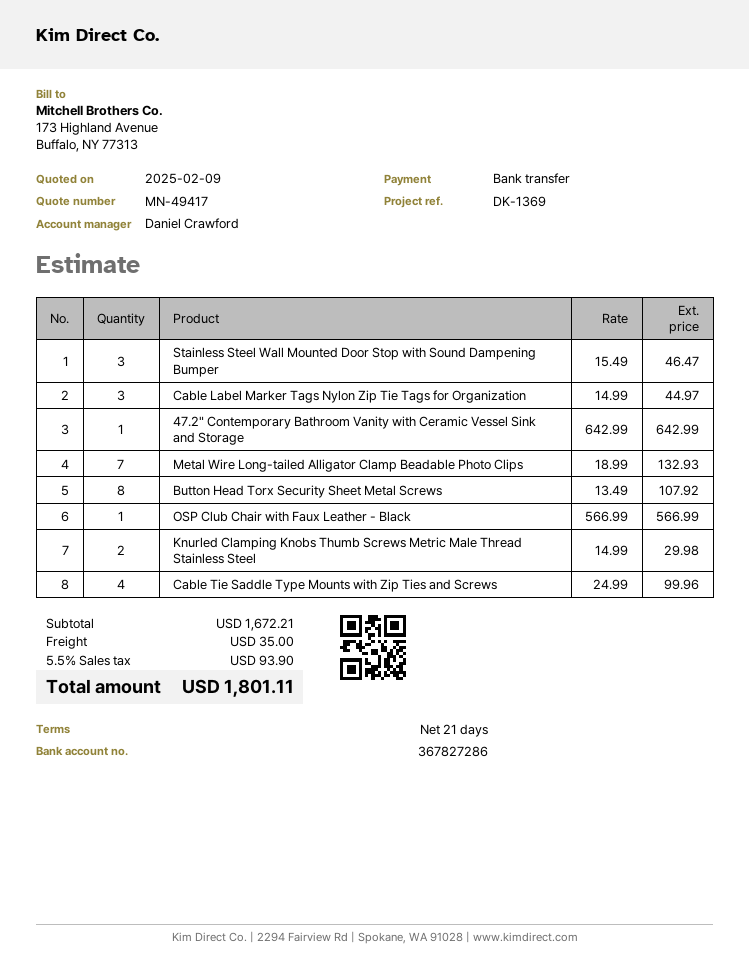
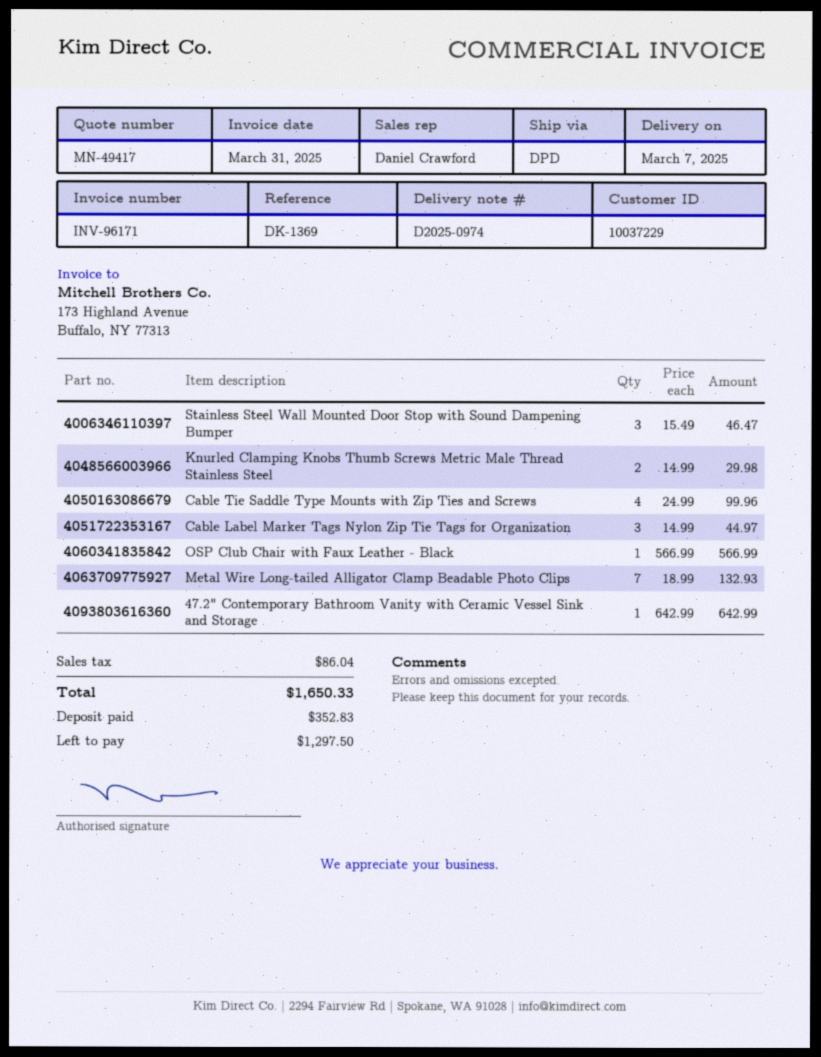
Button Head Torx Security Sheet Metal Screws: 8 x 13.49 = 107.92 -> none
shipping: 35.00 -> none
tax: 93.90 -> 86.04
total: 1801.11 -> 1650.33

